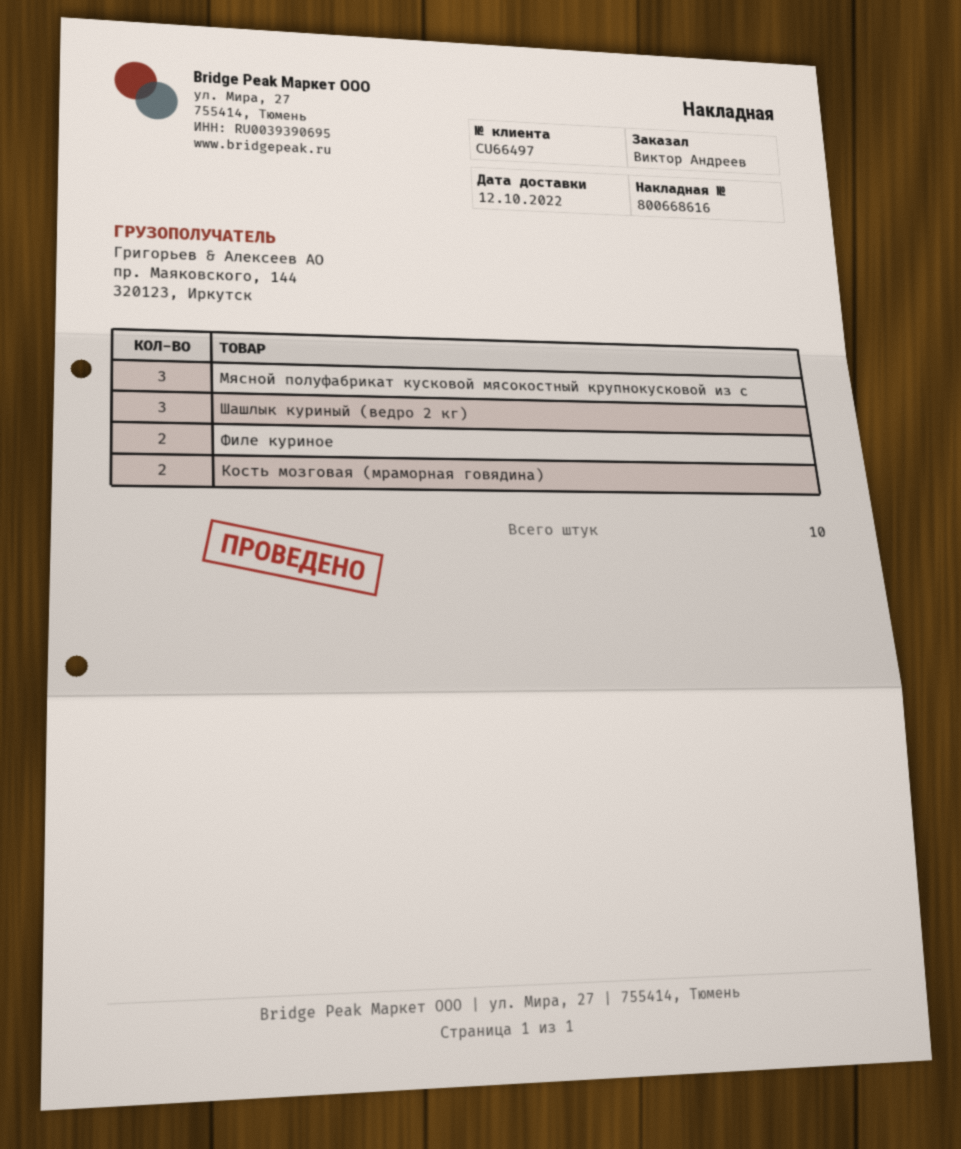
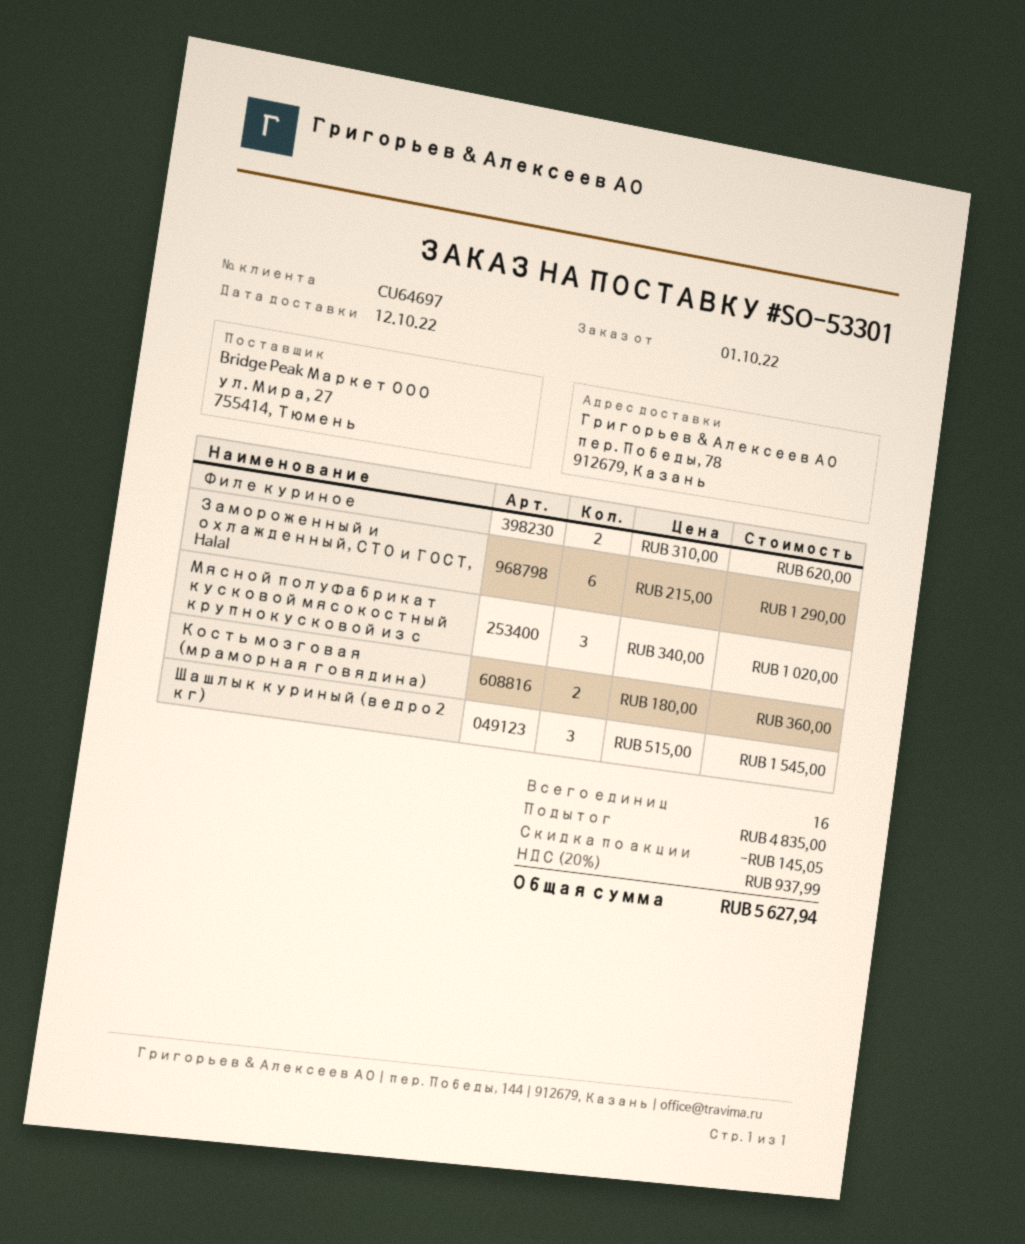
customer number: CU66497 -> CU64697
ship to: пр. Маяковского, 144, 320123, Иркутск -> пер. Победы, 78, 912679, Казань
Замороженный и охлажденный, СТО и ГОСТ, Halal: none -> 6
total quantity: 10 -> 16

